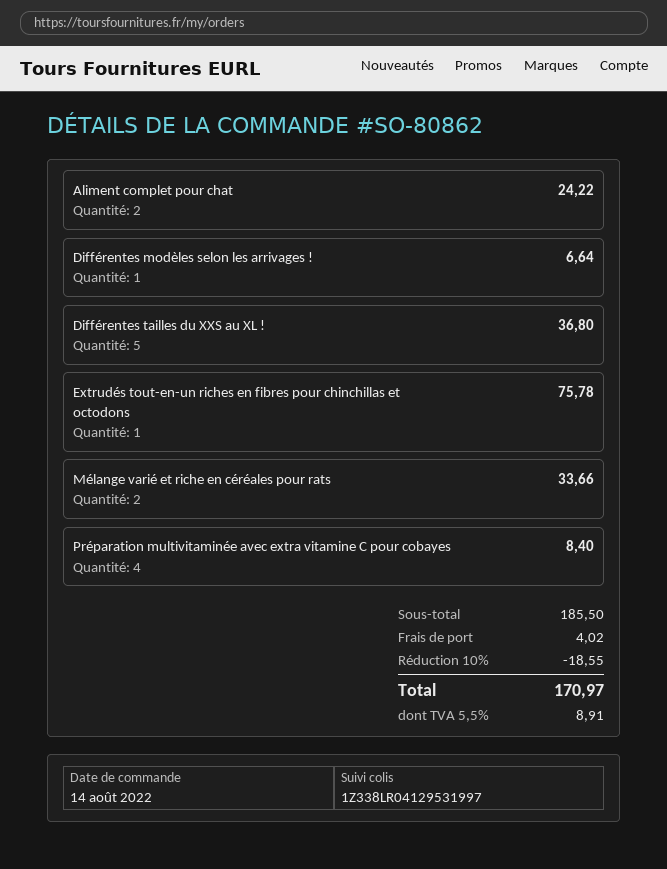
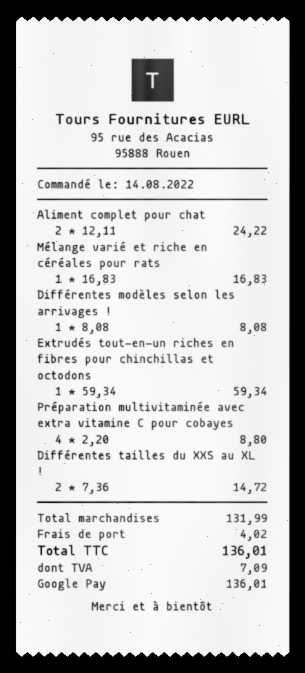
Différentes modèles selon les arrivages !: 1 for 6.64 -> 1 for 8.08
Différentes tailles du XXS au XL !: 5 for 36.80 -> 2 for 14.72
Extrudés tout-en-un riches en fibres pour chinchillas et octodons: 1 for 75.78 -> 1 for 59.34
Mélange varié et riche en céréales pour rats: 2 for 33.66 -> 1 for 16.83
Préparation multivitaminée avec extra vitamine C pour cobayes: 4 for 8.40 -> 4 for 8.80
subtotal: 185.50 -> 131.99
discount: 10% = 18.55 -> none
tax: 8.91 -> 7.09
total: 170.97 -> 136.01

